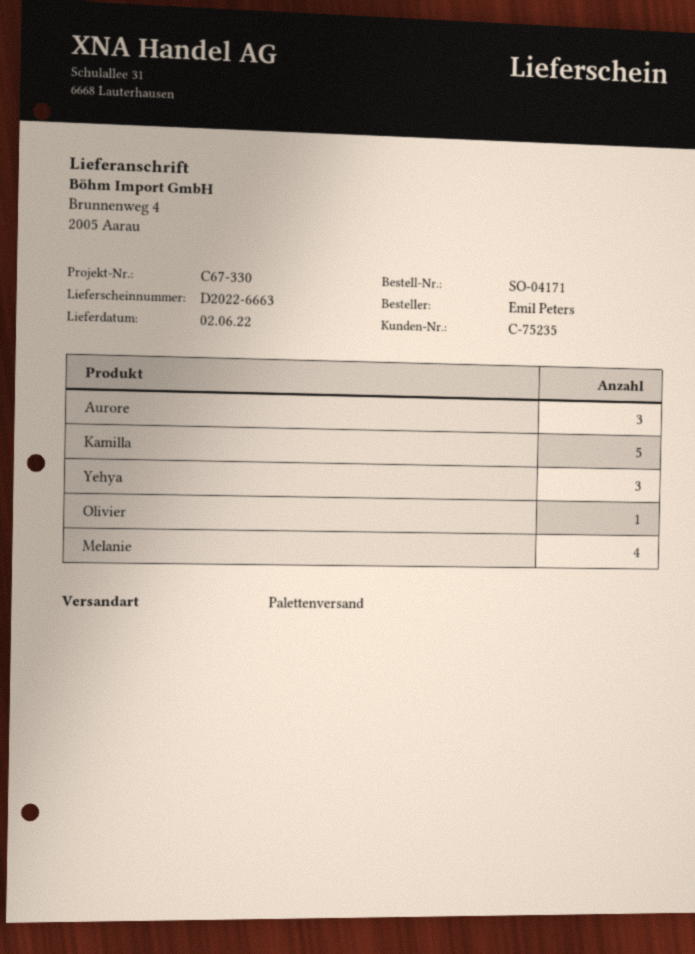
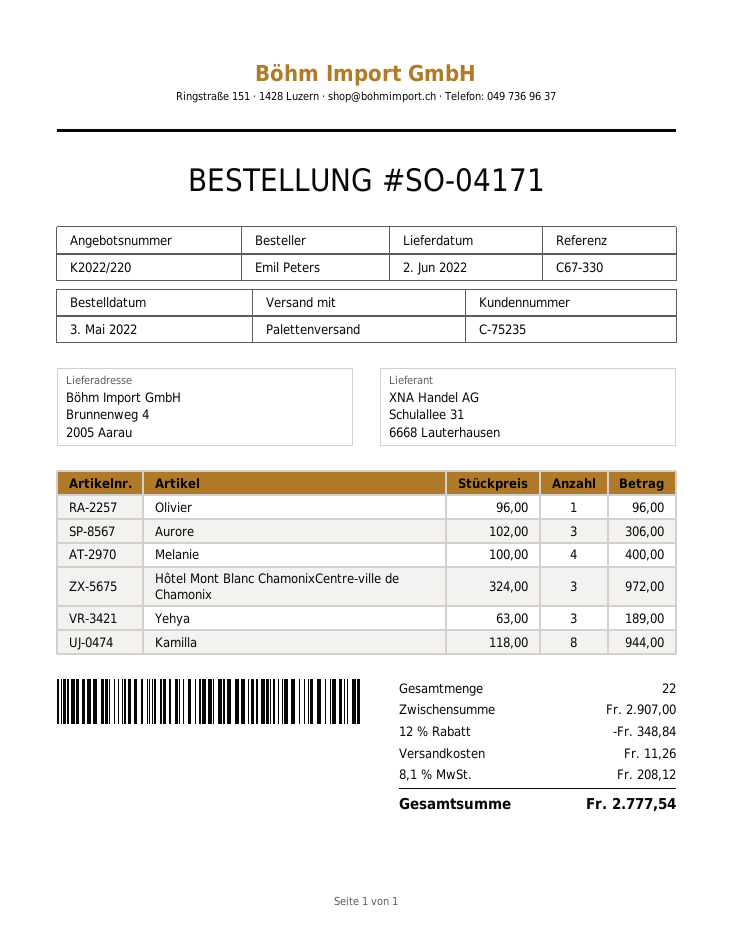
Kamilla: 5 -> 8
Hôtel Mont Blanc ChamonixCentre-ville de Chamonix: none -> 3

